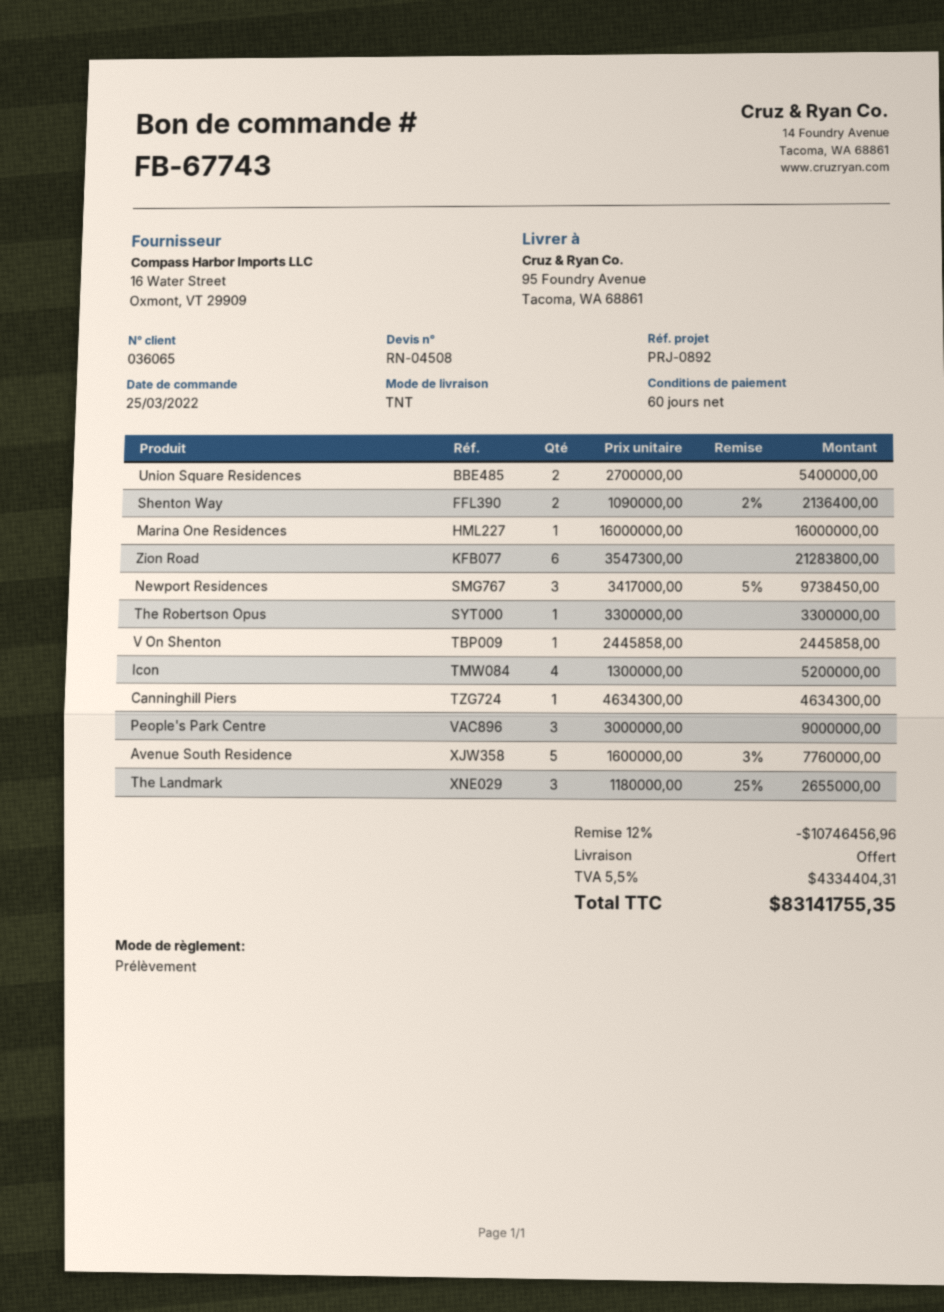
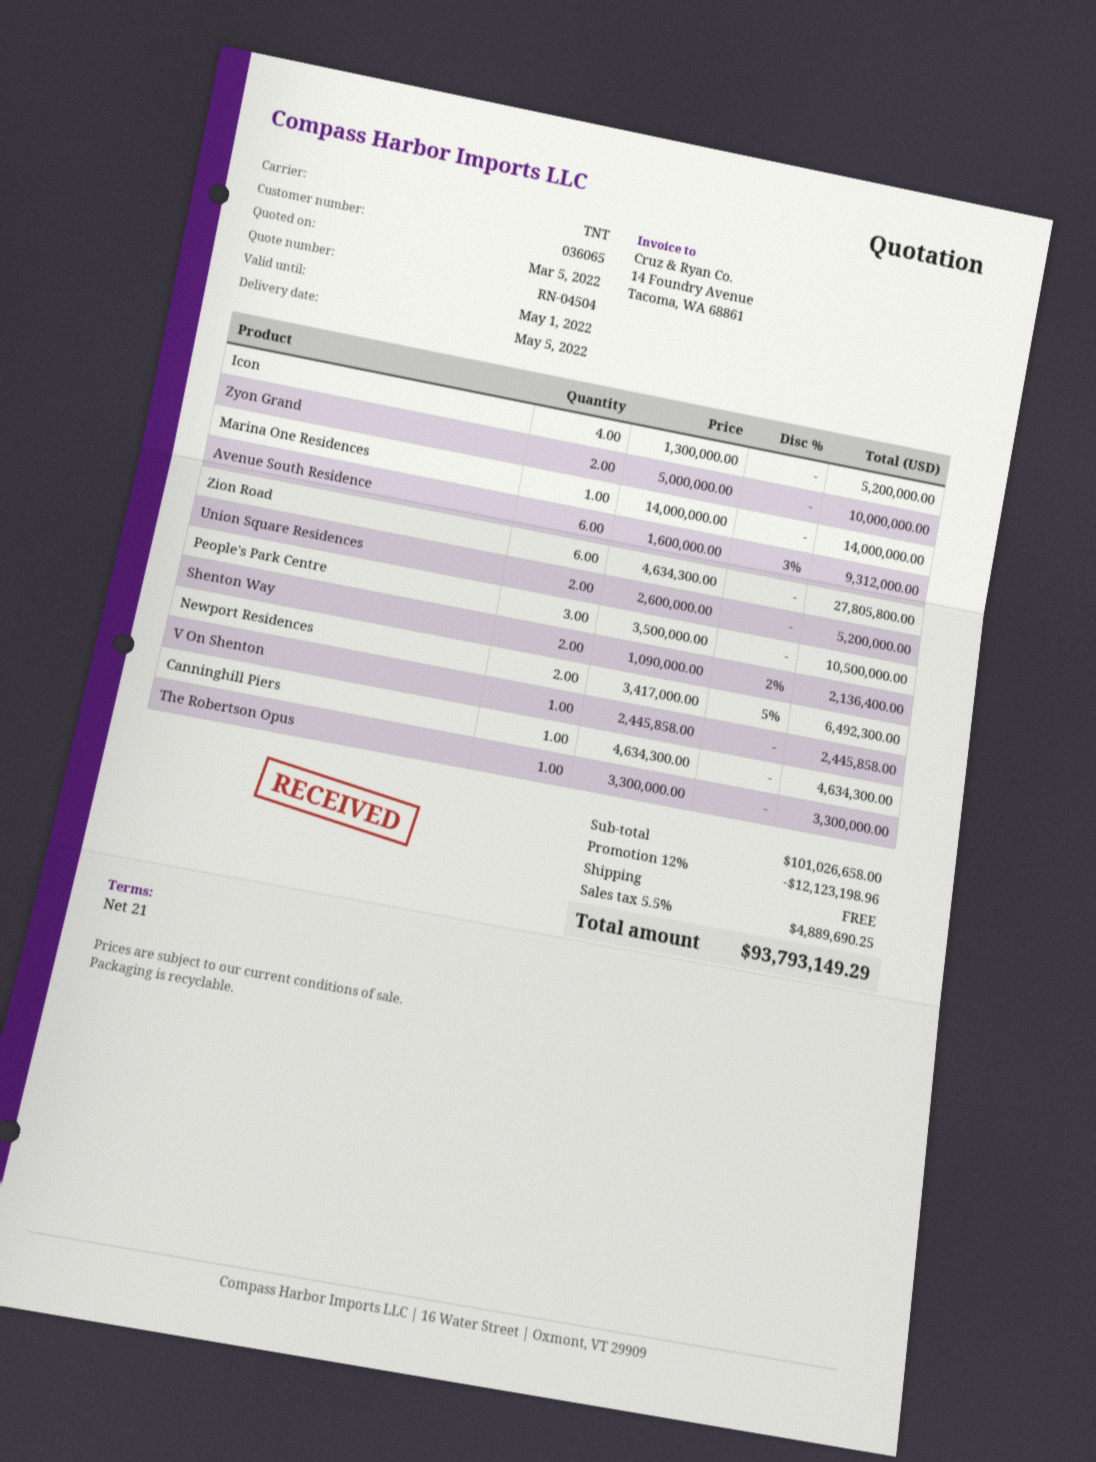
quote number: RN-04508 -> RN-04504
payment terms: 60 days -> 21 days
Union Square Residences: 2 x 2700000.00 = 5400000.00 -> 2 x 2600000.00 = 5200000.00
Marina One Residences: 1 x 16000000.00 = 16000000.00 -> 1 x 14000000.00 = 14000000.00
Zion Road: 6 x 3547300.00 = 21283800.00 -> 6 x 4634300.00 = 27805800.00
Newport Residences: 3 x 3417000.00 - 5% = 9738450.00 -> 2 x 3417000.00 - 5% = 6492300.00
People's Park Centre: 3 x 3000000.00 = 9000000.00 -> 3 x 3500000.00 = 10500000.00
Avenue South Residence: 5 x 1600000.00 - 3% = 7760000.00 -> 6 x 1600000.00 - 3% = 9312000.00
The Landmark: 3 x 1180000.00 - 25% = 2655000.00 -> none
Zyon Grand: none -> 2 x 5000000.00 = 10000000.00
discount: 12% = 10746456.96 -> 12% = 12123198.96
tax: 5.5% = 4334404.31 -> 5.5% = 4889690.25
total: 83141755.35 -> 93793149.29

